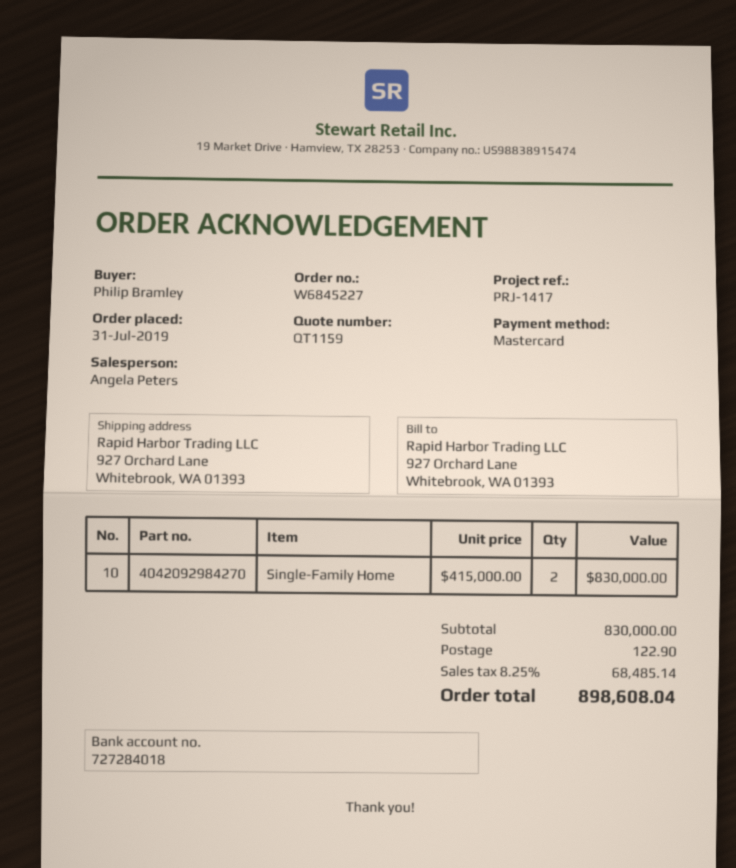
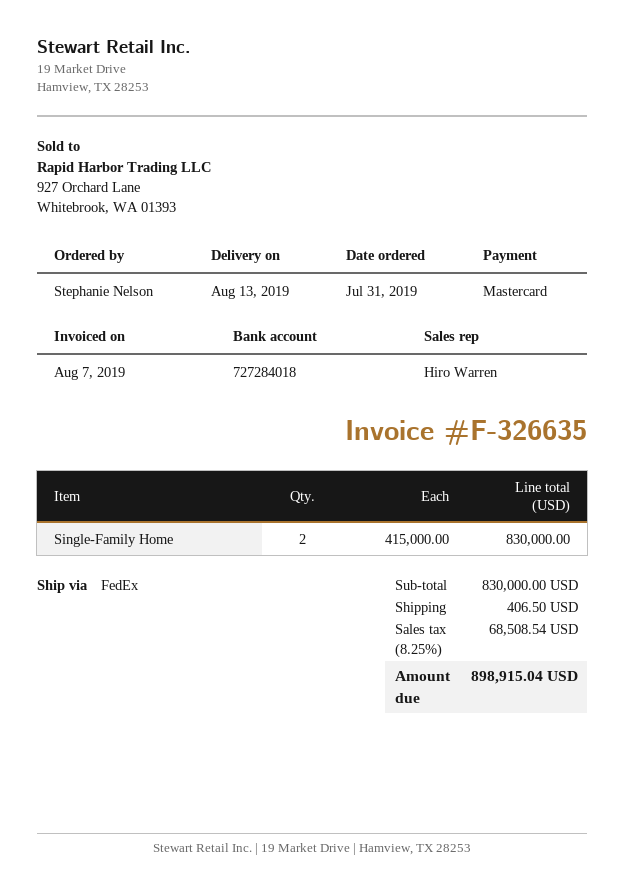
ordered by: Philip Bramley -> Stephanie Nelson
sales rep: Angela Peters -> Hiro Warren
shipping: 122.90 -> 406.50
tax: 8.25% = 68485.14 -> 8.25% = 68508.54
total: 898608.04 -> 898915.04

